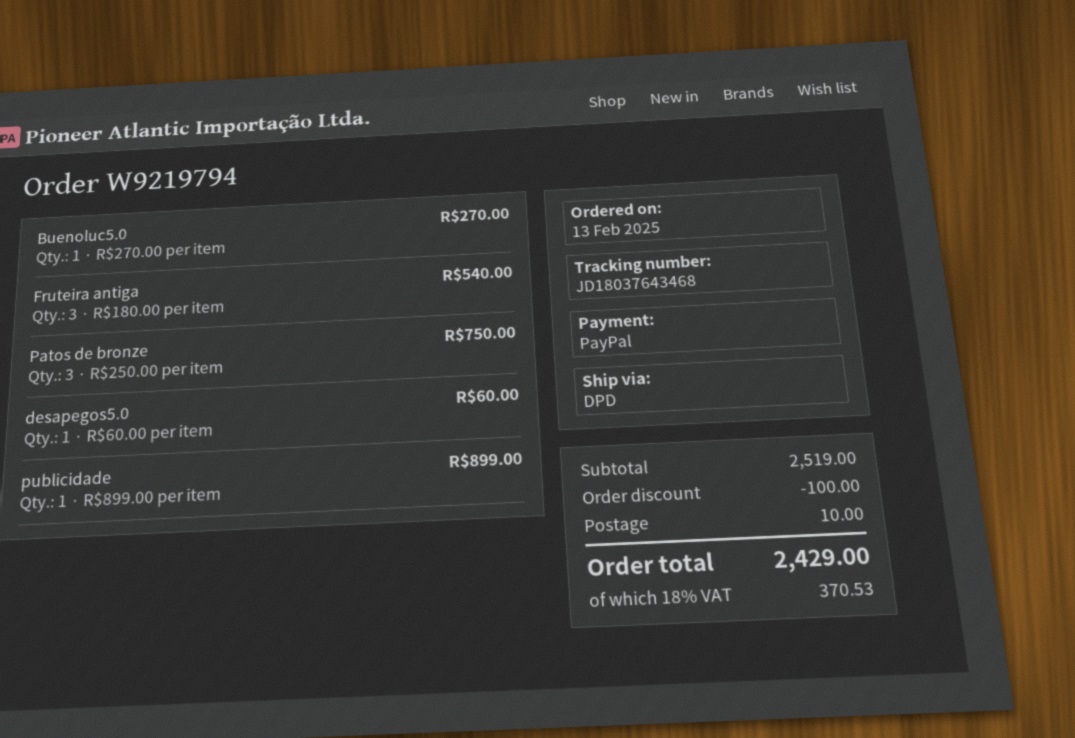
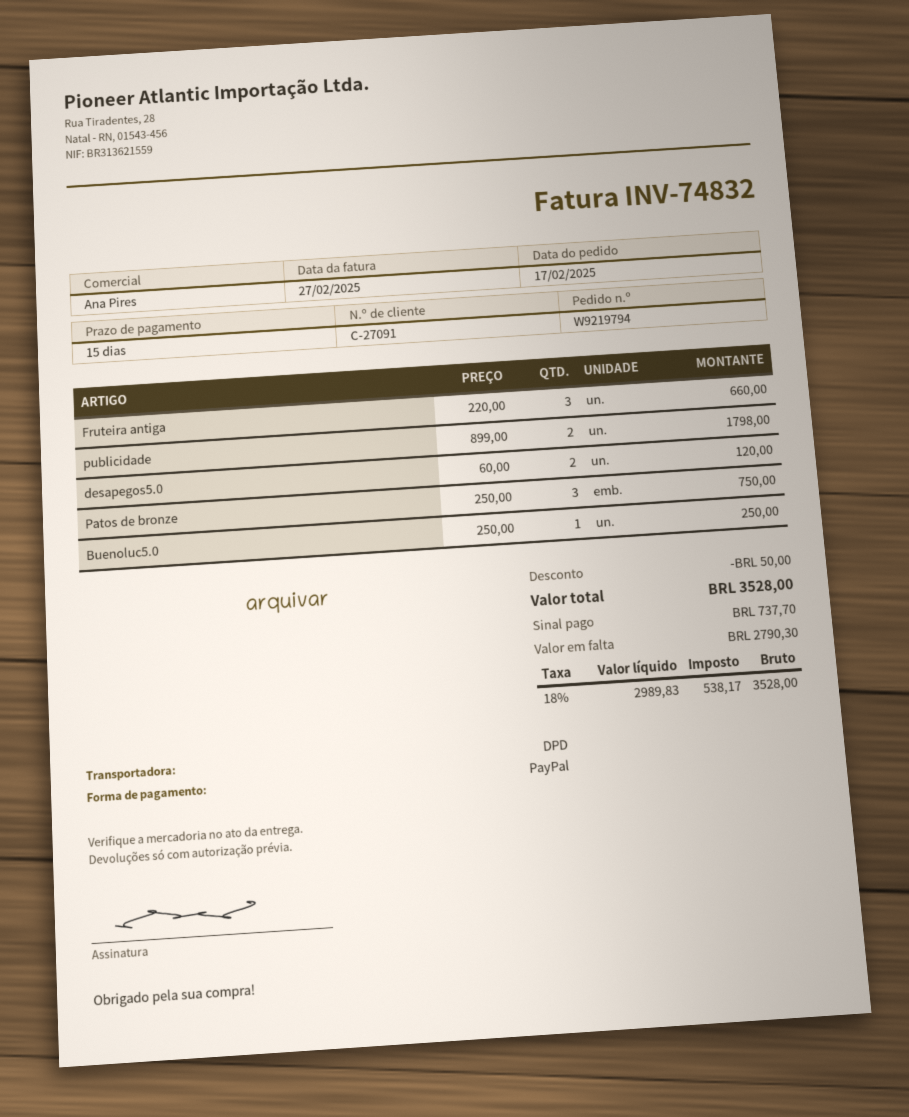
order date: 2025-02-13 -> 2025-02-17
Buenoluc5.0: 1 x 270.00 = 270.00 -> 1 x 250.00 = 250.00
Fruteira antiga: 3 x 180.00 = 540.00 -> 3 x 220.00 = 660.00
desapegos5.0: 1 x 60.00 = 60.00 -> 2 x 60.00 = 120.00
publicidade: 1 x 899.00 = 899.00 -> 2 x 899.00 = 1798.00
discount: 100.00 -> 50.00
shipping: 10.00 -> none
tax: 18% = 370.53 -> 18% = 538.17
total: 2429.00 -> 3528.00

